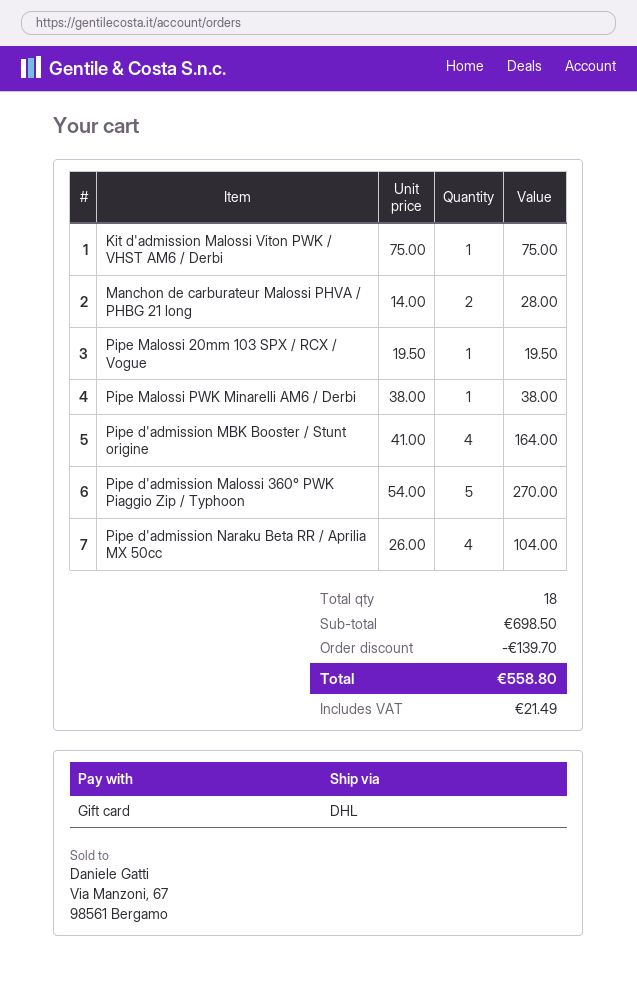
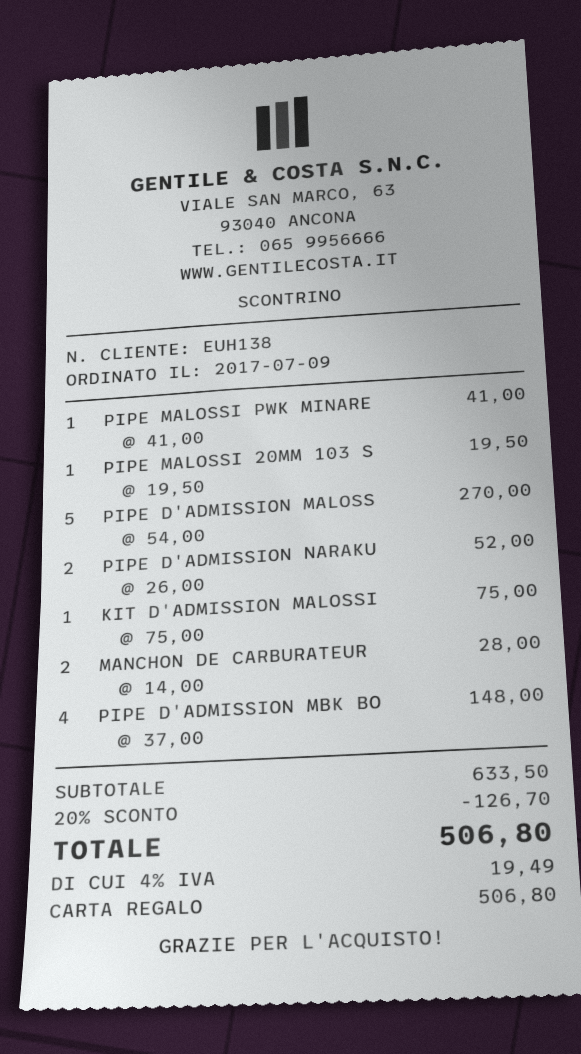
Pipe Malossi PWK Minarelli AM6 / Derbi: 1 x 38.00 = 38.00 -> 1 x 41.00 = 41.00
Pipe d'admission MBK Booster / Stunt origine: 4 x 41.00 = 164.00 -> 4 x 37.00 = 148.00
Pipe d'admission Naraku Beta RR / Aprilia MX 50cc: 4 x 26.00 = 104.00 -> 2 x 26.00 = 52.00
subtotal: 698.50 -> 633.50
discount: 139.70 -> 126.70
tax: 21.49 -> 19.49
total: 558.80 -> 506.80

